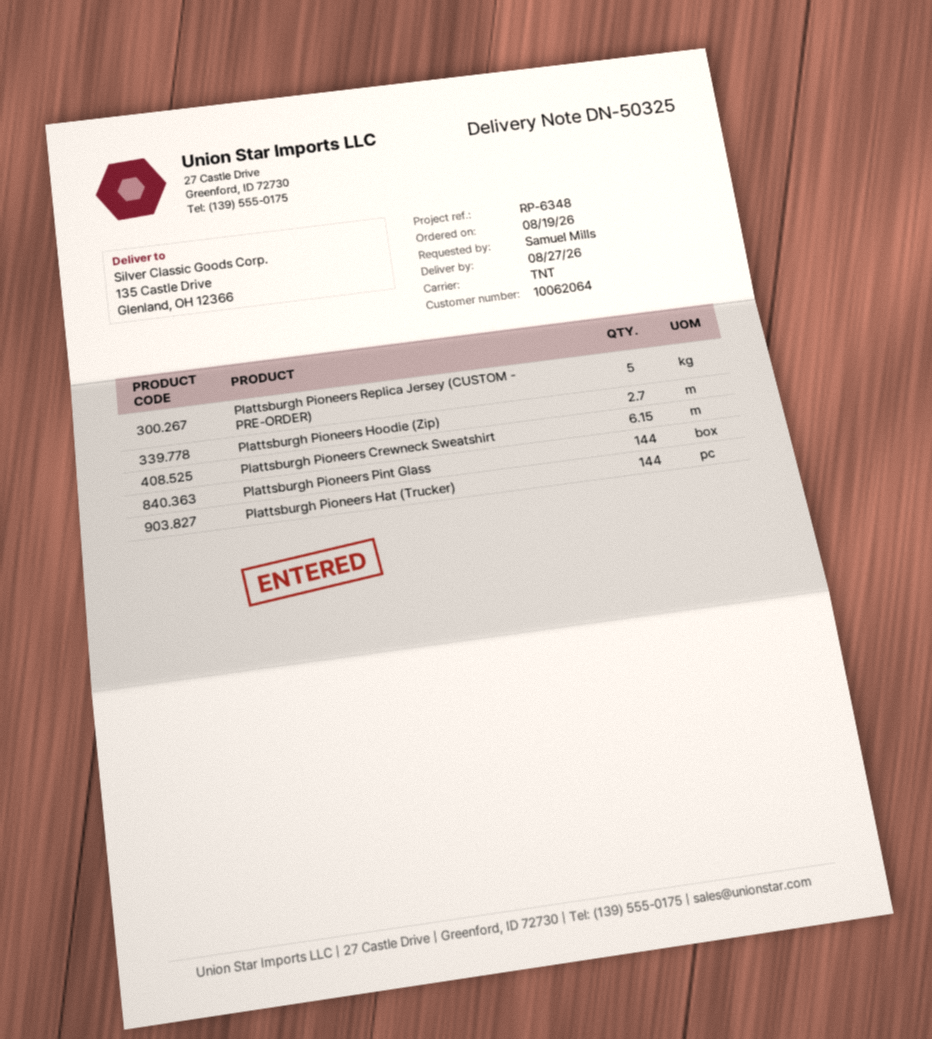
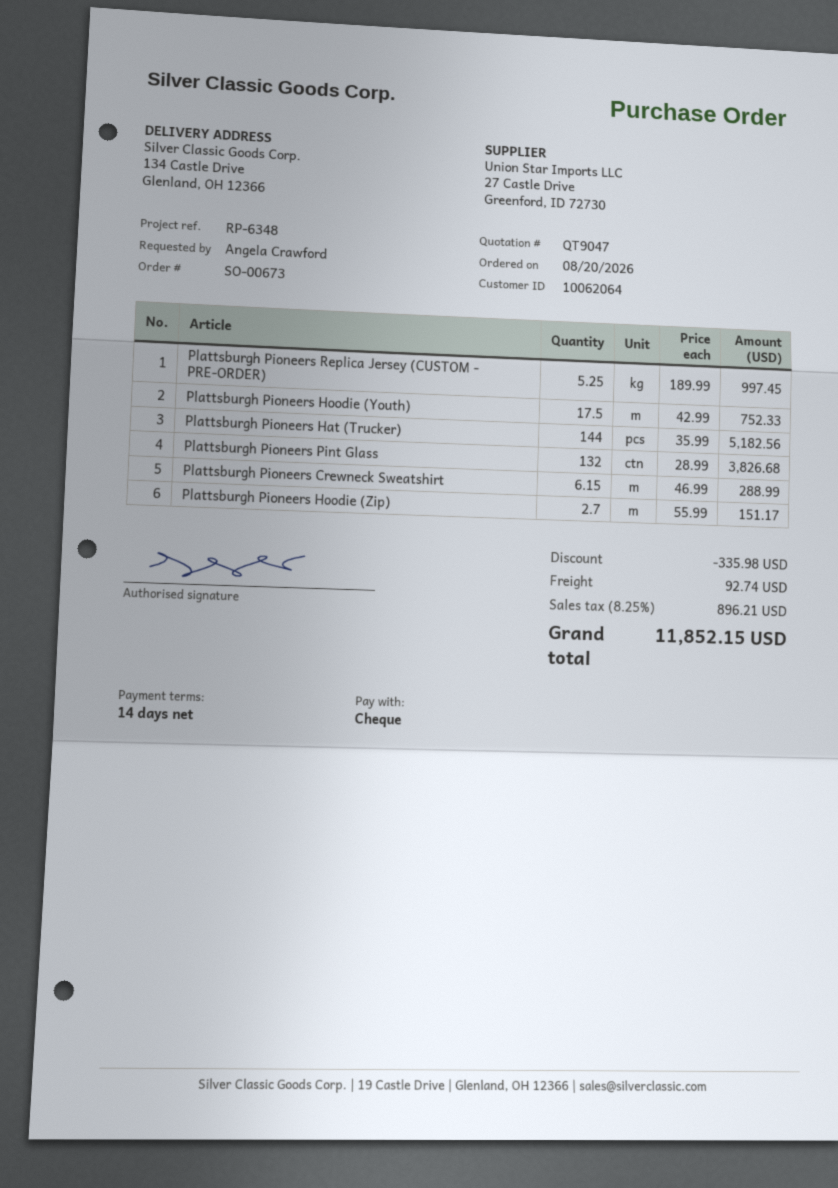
order date: 2026-08-19 -> 2026-08-20
ordered by: Samuel Mills -> Angela Crawford
ship to: 135 Castle Drive, Glenland, OH 12366 -> 134 Castle Drive, Glenland, OH 12366
Plattsburgh Pioneers Replica Jersey (CUSTOM - PRE-ORDER): 5 -> 5.25
Plattsburgh Pioneers Pint Glass: 144 -> 132
Plattsburgh Pioneers Hoodie (Youth): none -> 17.5

